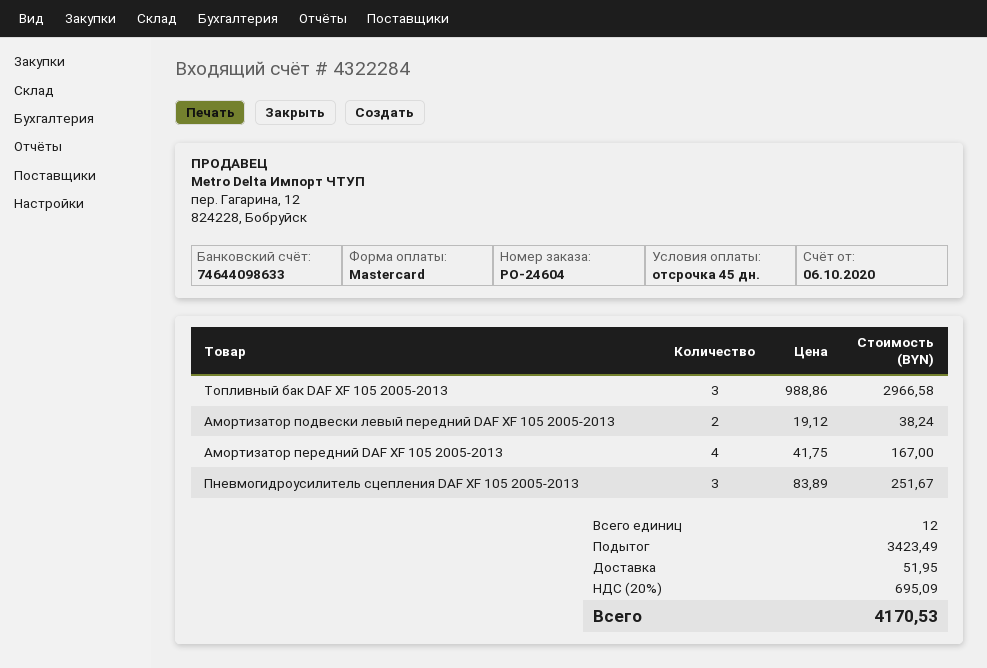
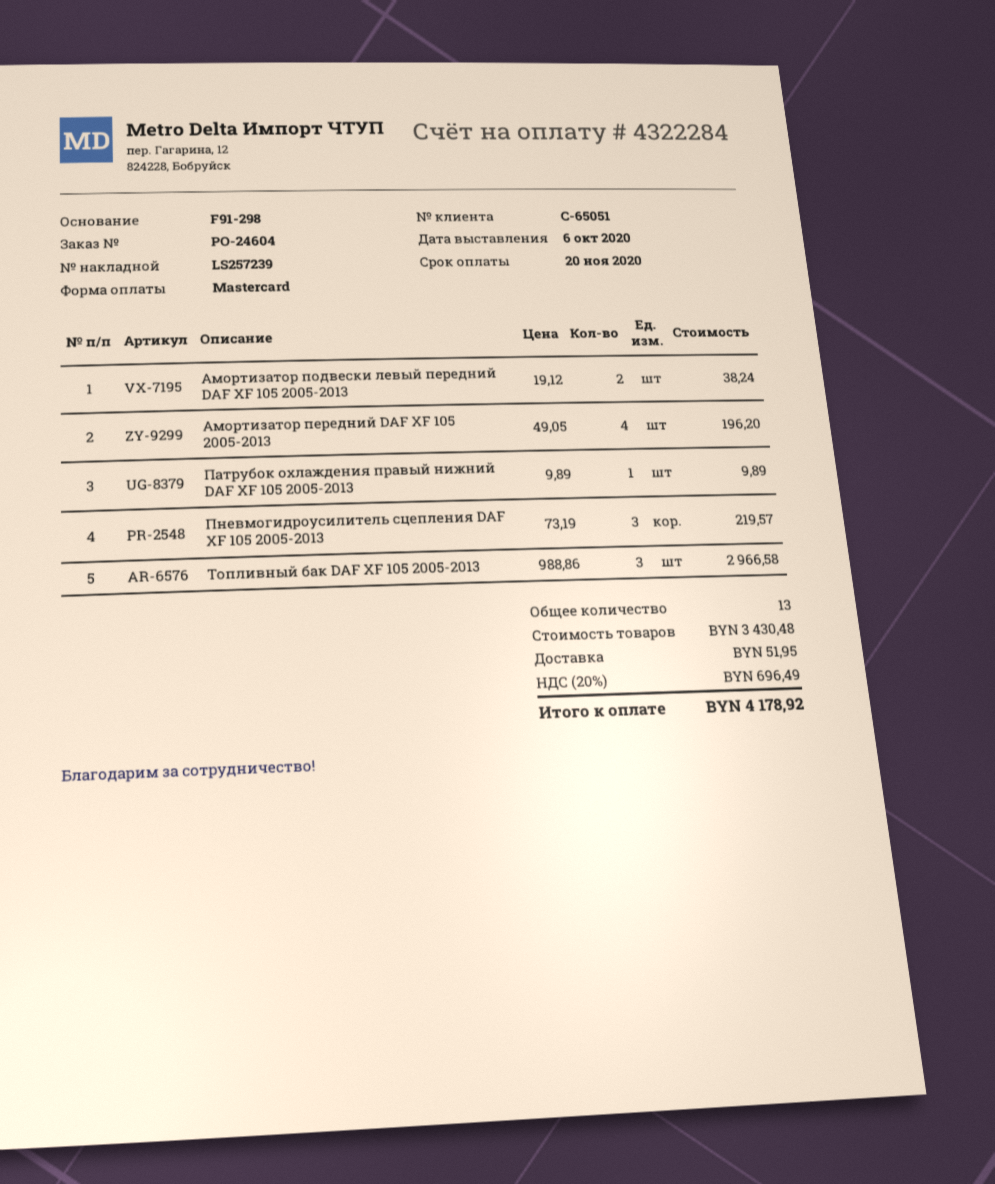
Амортизатор передний DAF XF 105 2005-2013: 4 x 41.75 = 167.00 -> 4 x 49.05 = 196.20
Пневмогидроусилитель сцепления DAF XF 105 2005-2013: 3 x 83.89 = 251.67 -> 3 x 73.19 = 219.57
Патрубок охлаждения правый нижний DAF XF 105 2005-2013: none -> 1 x 9.89 = 9.89
total quantity: 12 -> 13
subtotal: 3423.49 -> 3430.48
tax: 20% = 695.09 -> 20% = 696.49
total: 4170.53 -> 4178.92

